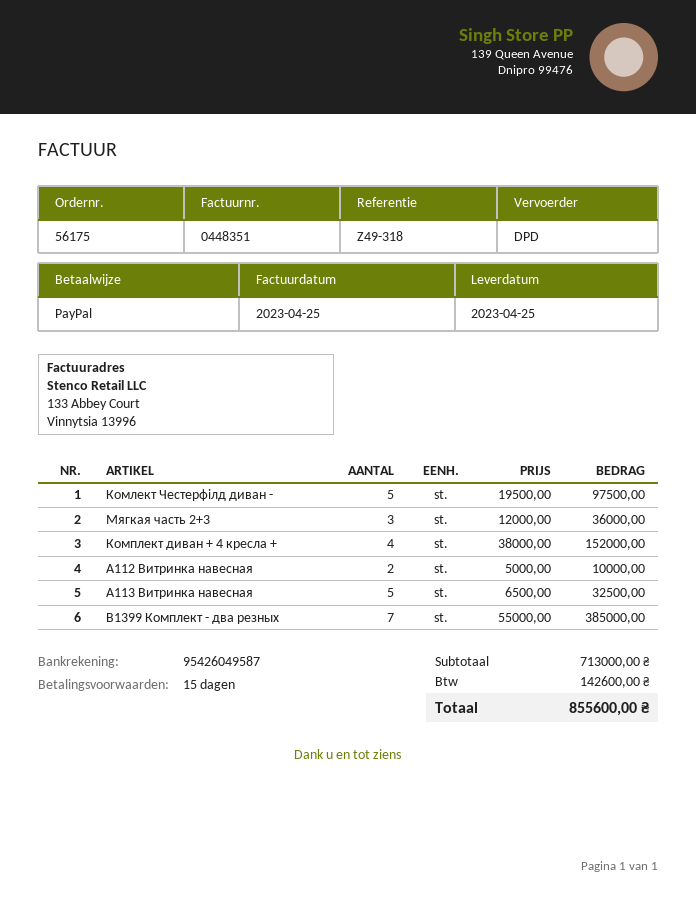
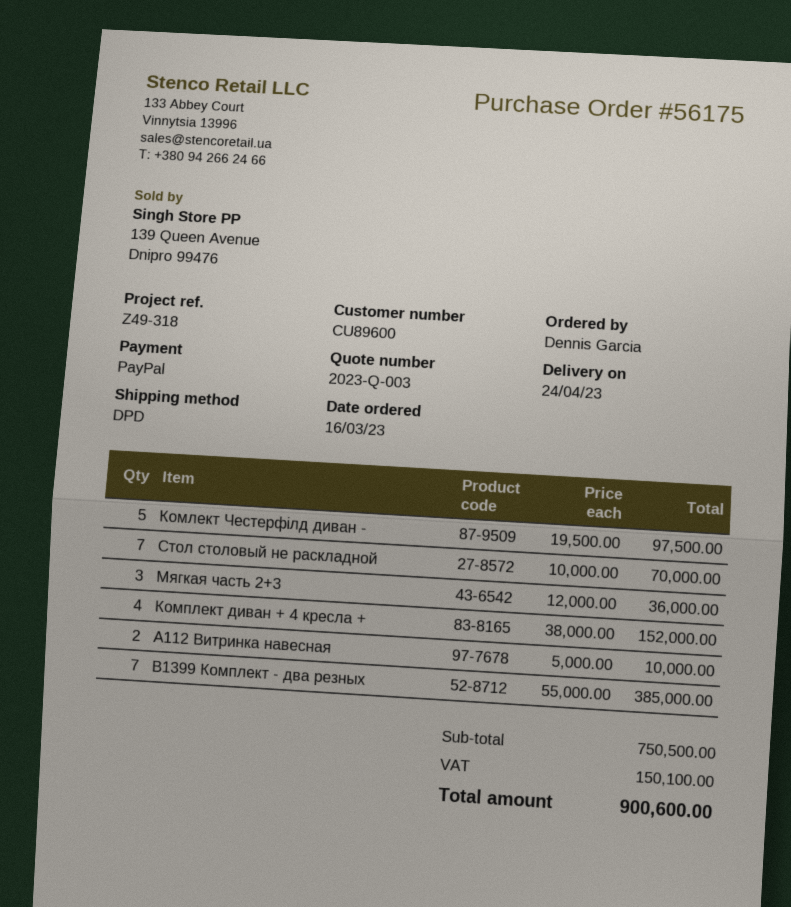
delivery date: 2023-04-25 -> 2023-04-24
А113 Витринка навесная: 5 x 6500.00 = 32500.00 -> none
Стол столовый не раскладной: none -> 7 x 10000.00 = 70000.00
subtotal: 713000.00 -> 750500.00
tax: 142600.00 -> 150100.00
total: 855600.00 -> 900600.00

